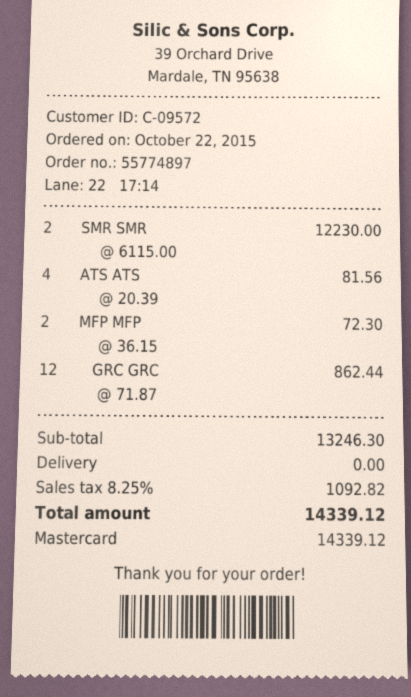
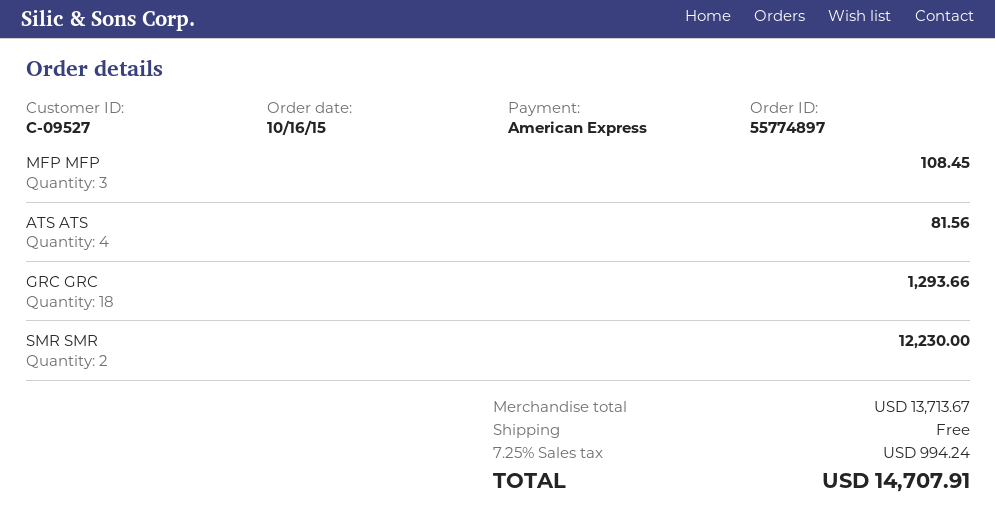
order date: 2015-10-22 -> 2015-10-16
customer number: C-09572 -> C-09527
payment method: Mastercard -> American Express
MFP MFP: 2 for 72.30 -> 3 for 108.45
GRC GRC: 12 for 862.44 -> 18 for 1293.66
subtotal: 13246.30 -> 13713.67
tax: 8.25% = 1092.82 -> 7.25% = 994.24
total: 14339.12 -> 14707.91

